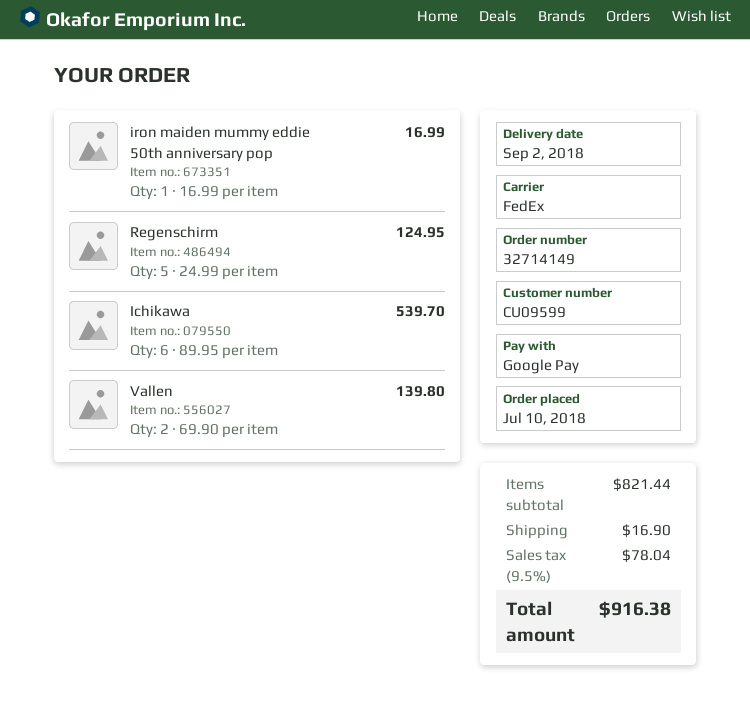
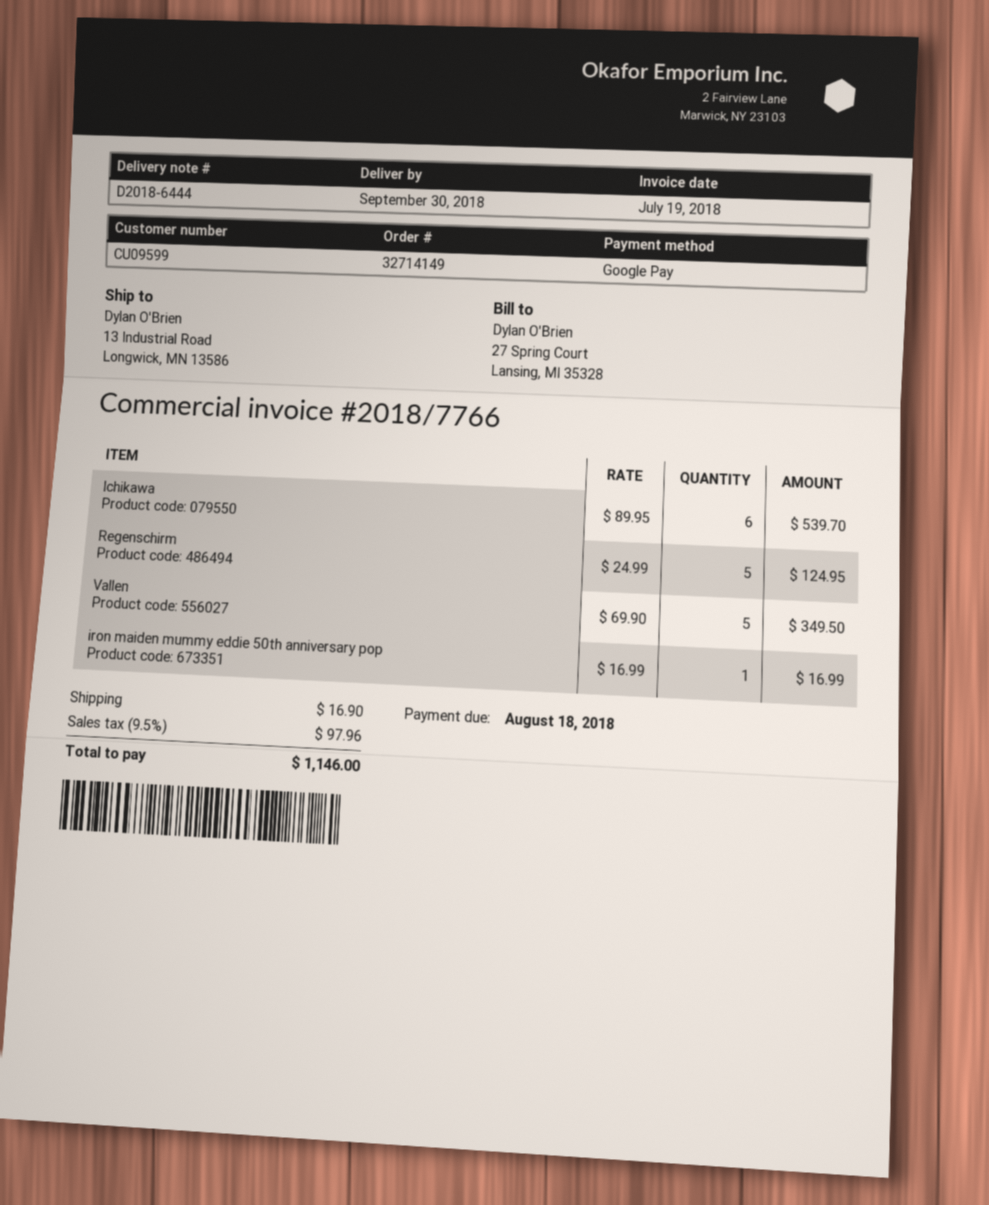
delivery date: 2018-09-02 -> 2018-09-30
Vallen: 2 x 69.90 = 139.80 -> 5 x 69.90 = 349.50
tax: 9.5% = 78.04 -> 9.5% = 97.96
total: 916.38 -> 1146.00

